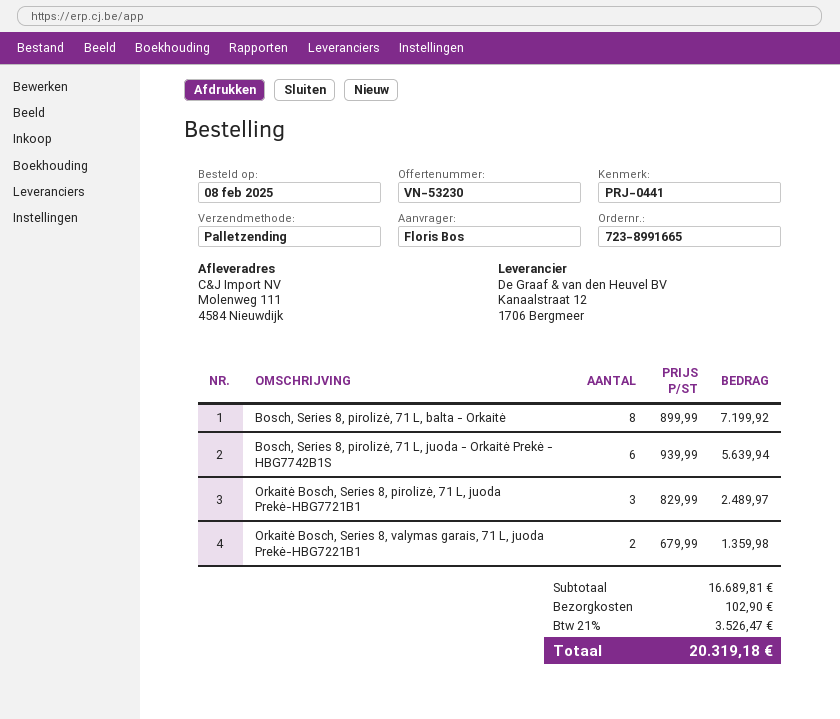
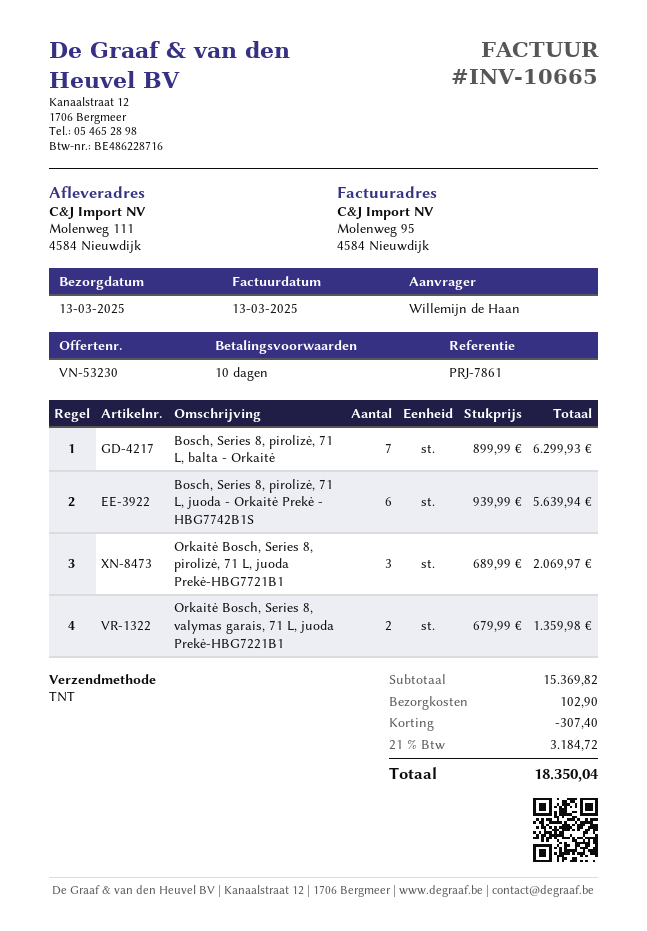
reference: PRJ-0441 -> PRJ-7861
ordered by: Floris Bos -> Willemijn de Haan
shipping method: pallet freight -> TNT
Bosch, Series 8, pirolizė, 71 L, balta - Orkaitė: 8 x 899.99 = 7199.92 -> 7 x 899.99 = 6299.93
Orkaitė Bosch, Series 8, pirolizė, 71 L, juoda Prekė-HBG7721B1: 3 x 829.99 = 2489.97 -> 3 x 689.99 = 2069.97
subtotal: 16689.81 -> 15369.82
discount: none -> 307.40
tax: 21% = 3526.47 -> 21% = 3184.72
total: 20319.18 -> 18350.04

